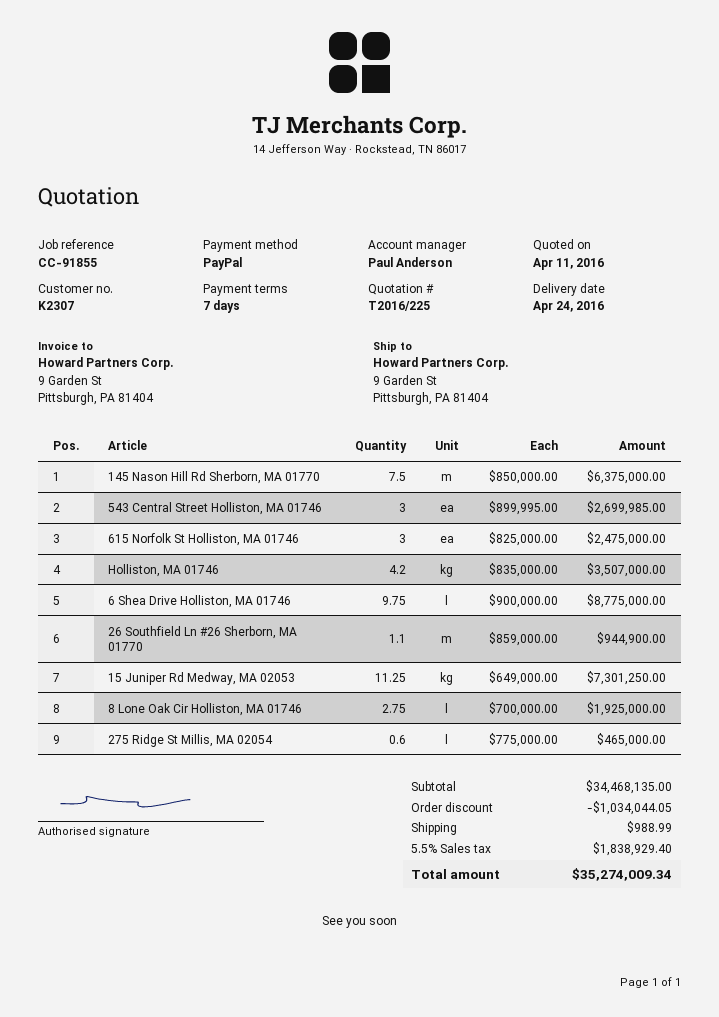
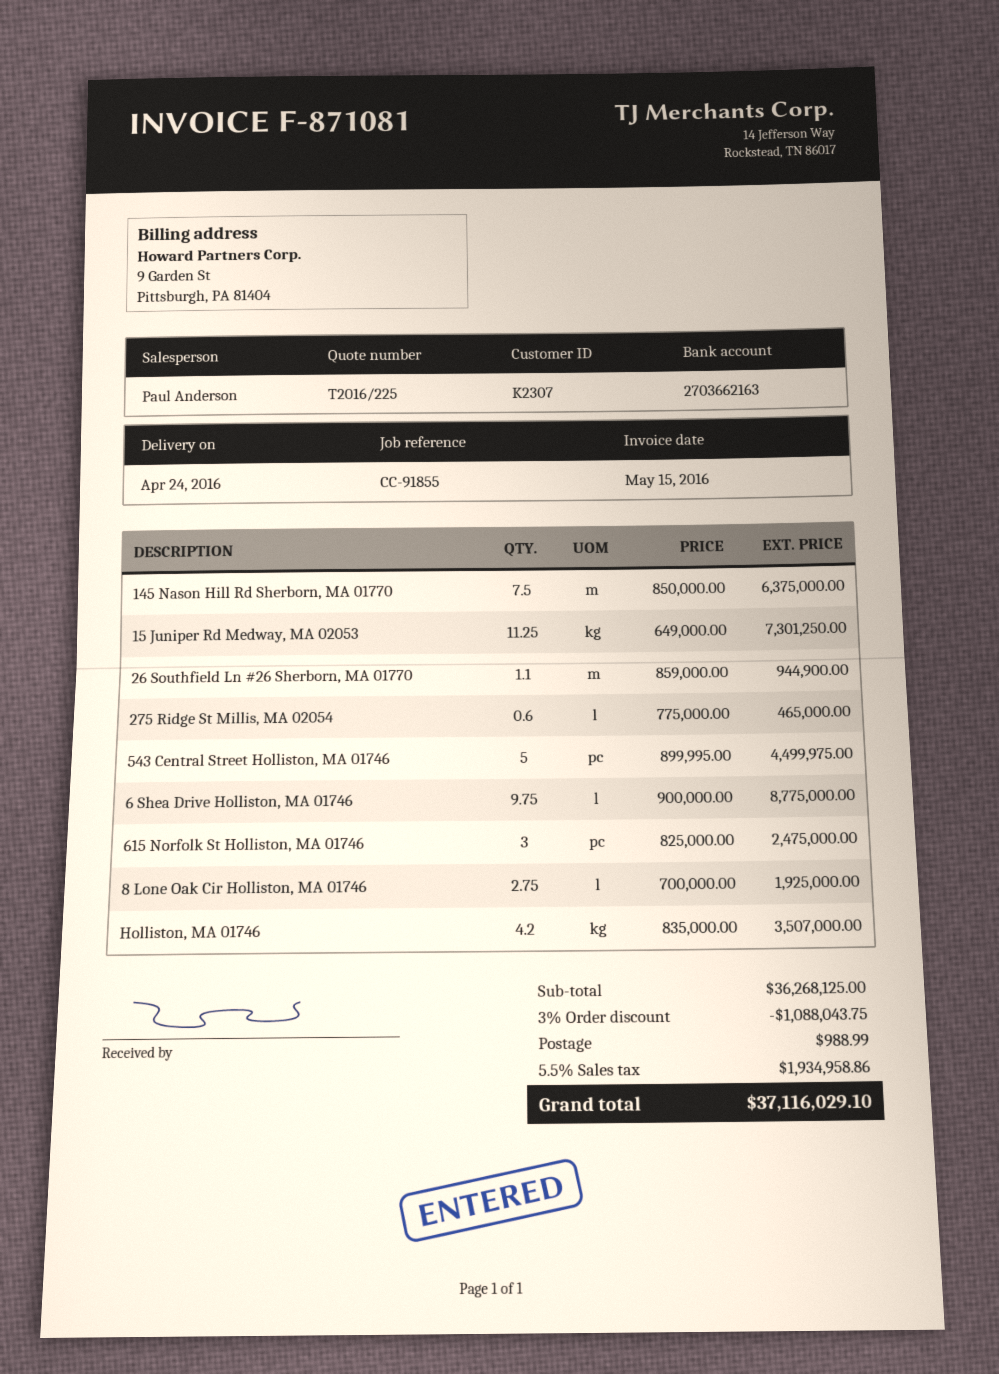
543 Central Street Holliston, MA 01746: 3 x 899995.00 = 2699985.00 -> 5 x 899995.00 = 4499975.00
subtotal: 34468135.00 -> 36268125.00
discount: 1034044.05 -> 1088043.75
tax: 5.5% = 1838929.40 -> 5.5% = 1934958.86
total: 35274009.34 -> 37116029.10

